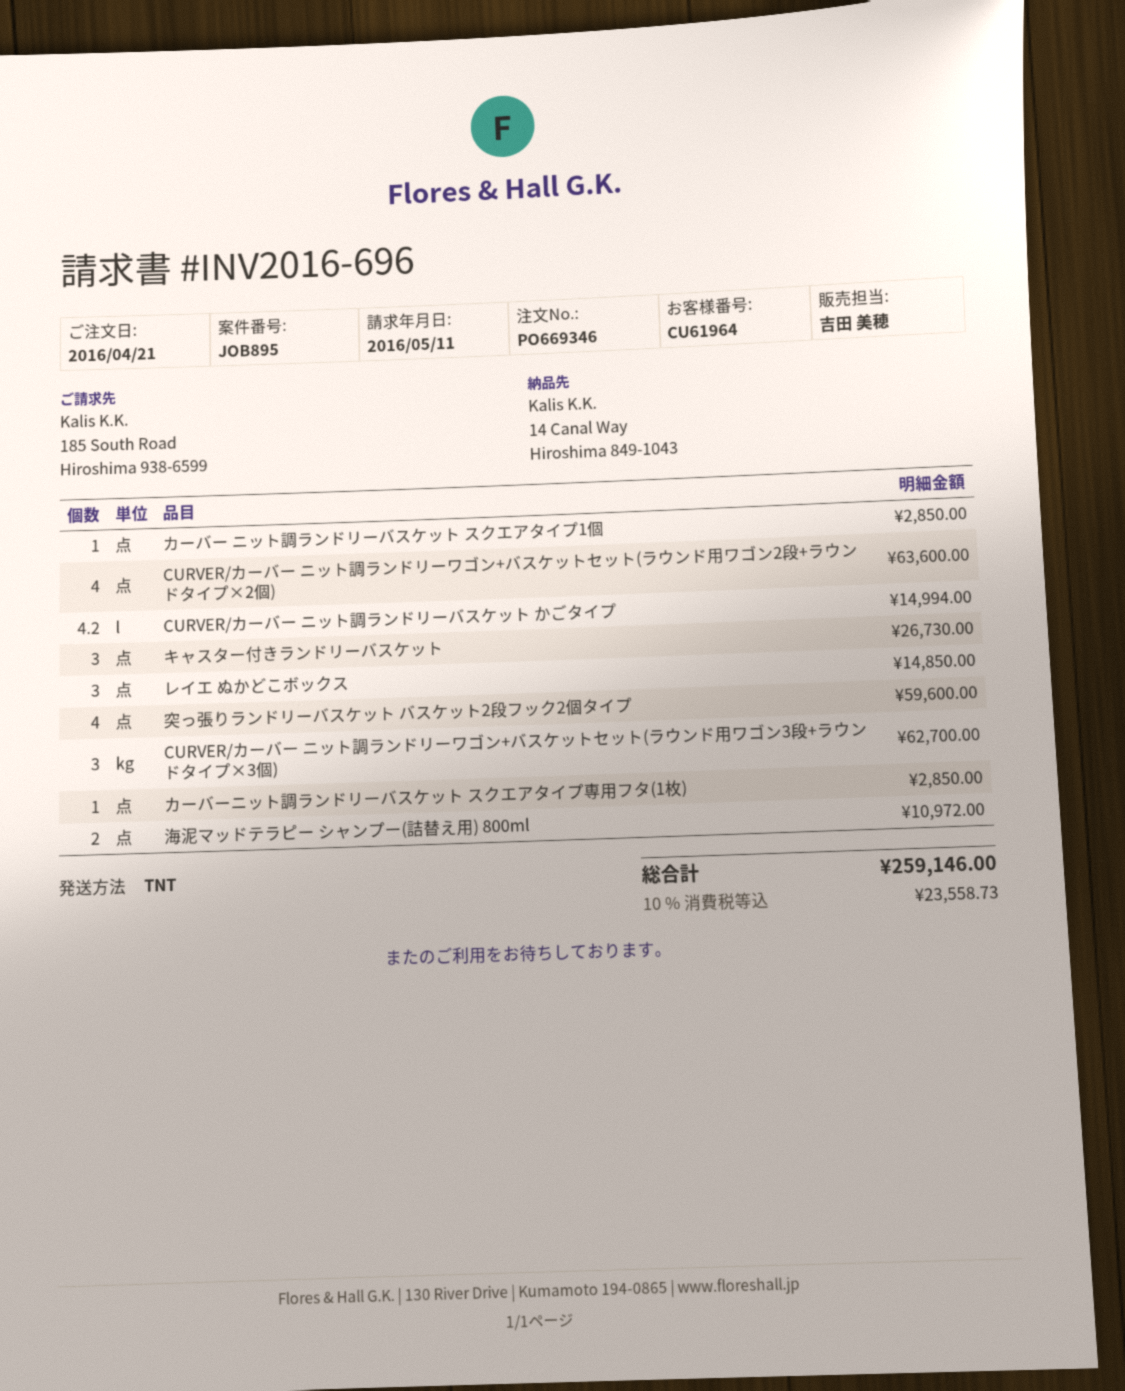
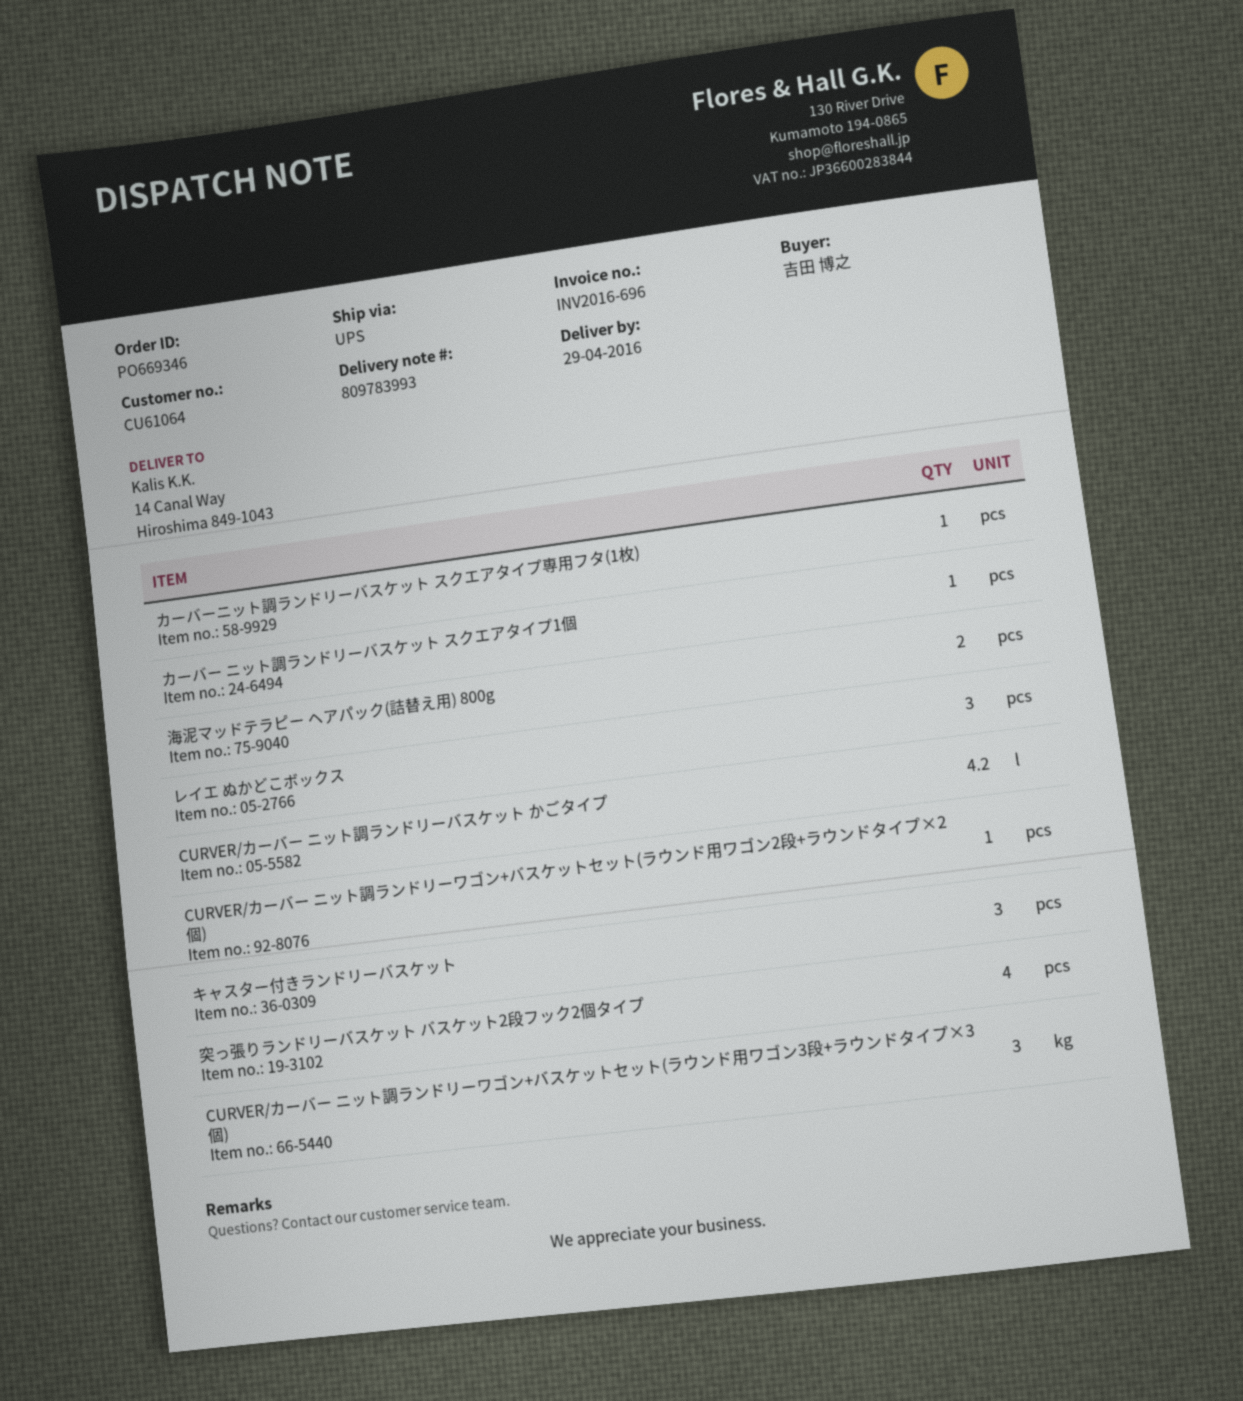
customer number: CU61964 -> CU61064
shipping method: TNT -> UPS
CURVER/カーバー ニット調ランドリーワゴン+バスケットセット(ラウンド用ワゴン2段+ラウンドタイプ×2個): 4 -> 1
海泥マッドテラピー シャンプー(詰替え用) 800ml: 2 -> none
海泥マッドテラピー ヘアパック(詰替え用) 800g: none -> 2

